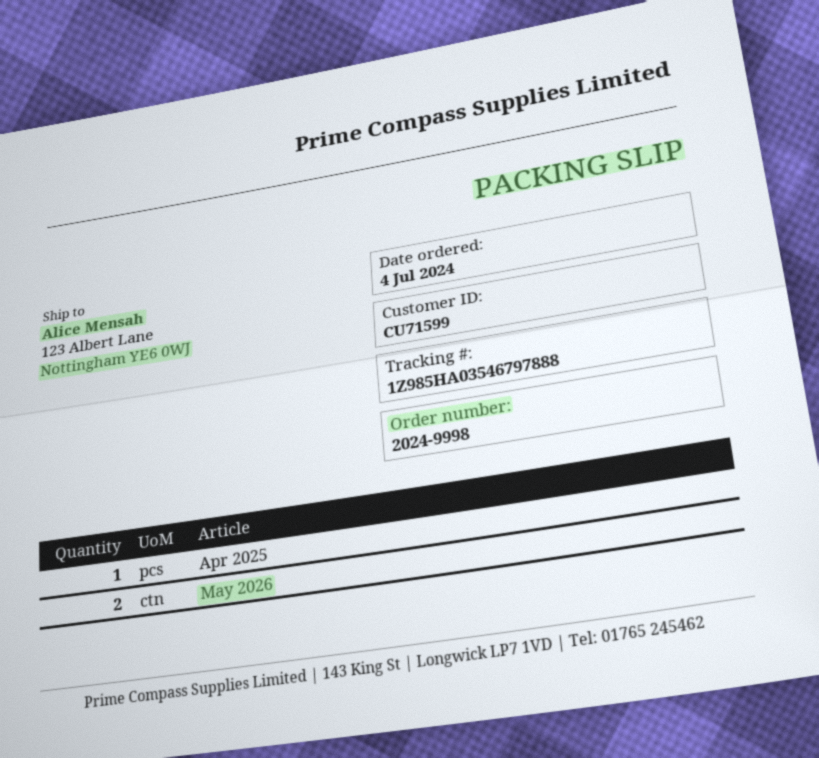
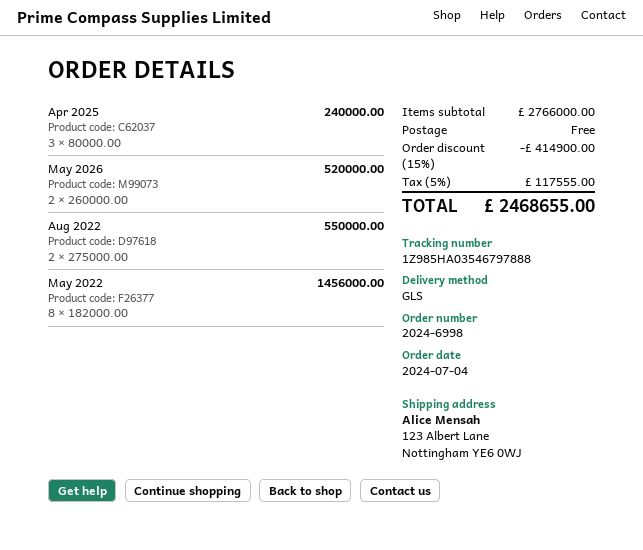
order number: 2024-9998 -> 2024-6998
Apr 2025: 1 -> 3
Aug 2022: none -> 2
May 2022: none -> 8

